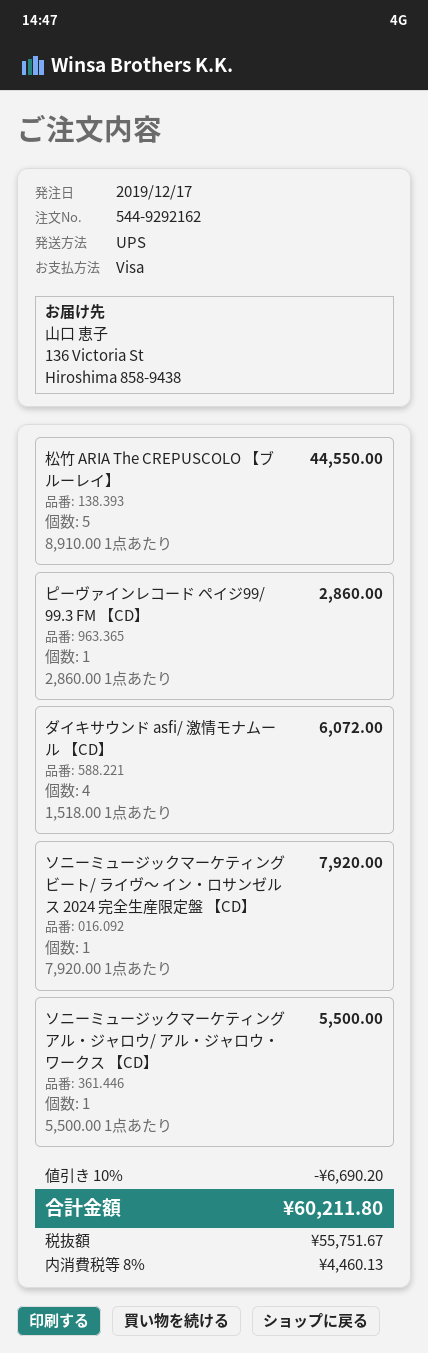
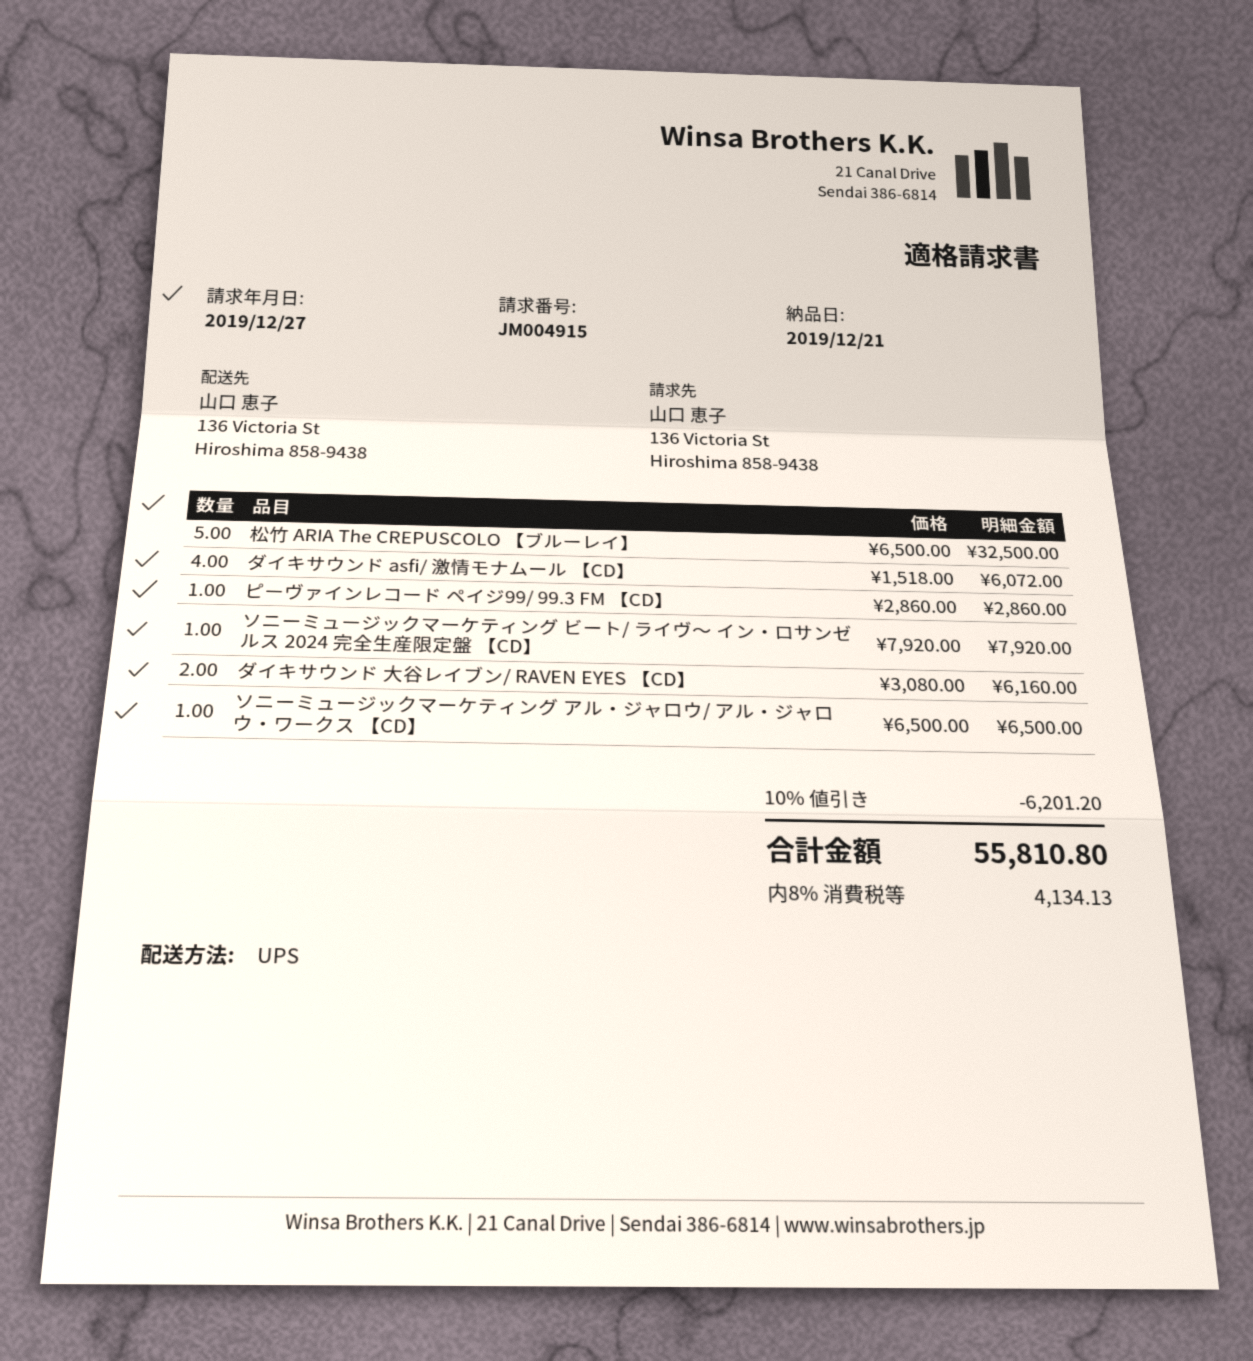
松竹 ARIA The CREPUSCOLO 【ブルーレイ】: 5 x 8910.00 = 44550.00 -> 5 x 6500.00 = 32500.00
ソニーミュージックマーケティング アル・ジャロウ/ アル・ジャロウ・ワークス 【CD】: 1 x 5500.00 = 5500.00 -> 1 x 6500.00 = 6500.00
ダイキサウンド 大谷レイブン/ RAVEN EYES 【CD】: none -> 2 x 3080.00 = 6160.00
discount: 10% = 6690.20 -> 10% = 6201.20
tax: 8% = 4460.13 -> 8% = 4134.13
total: 60211.80 -> 55810.80

